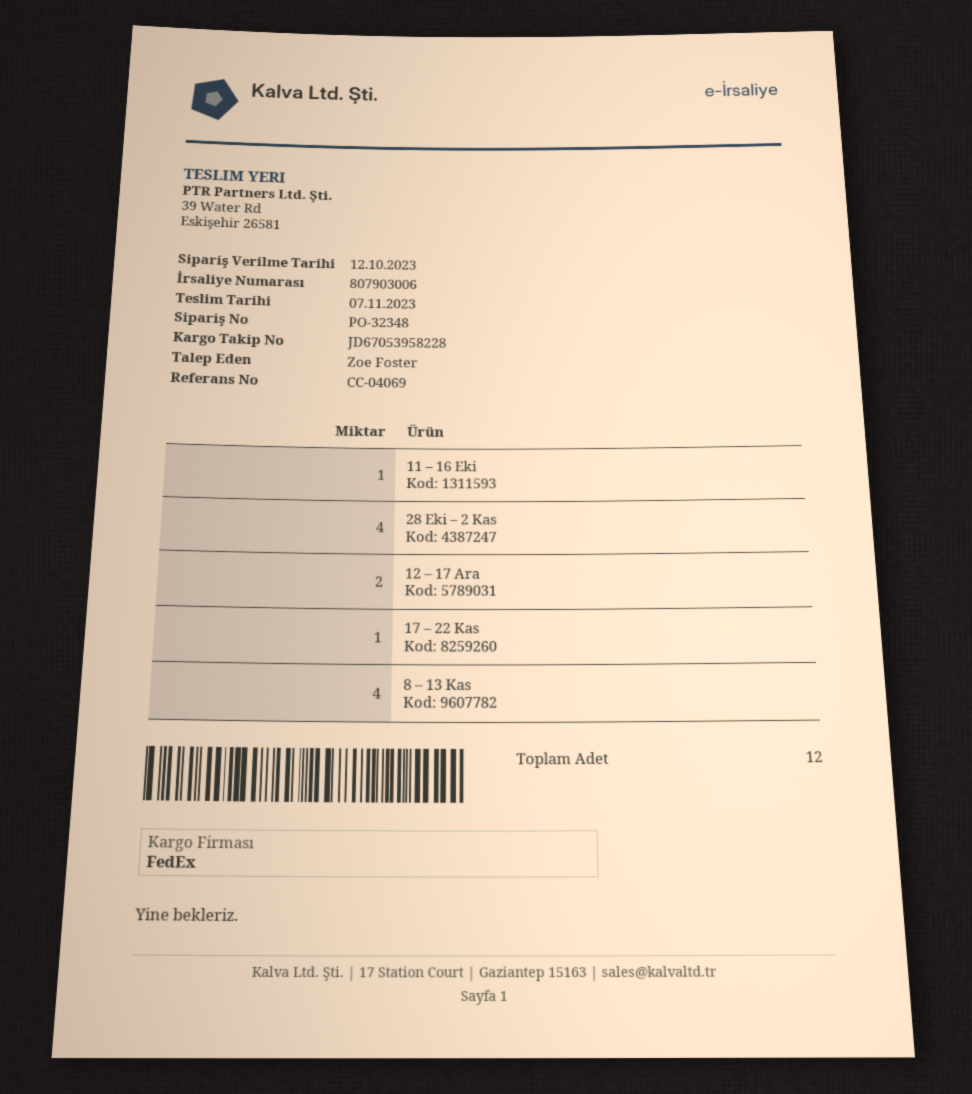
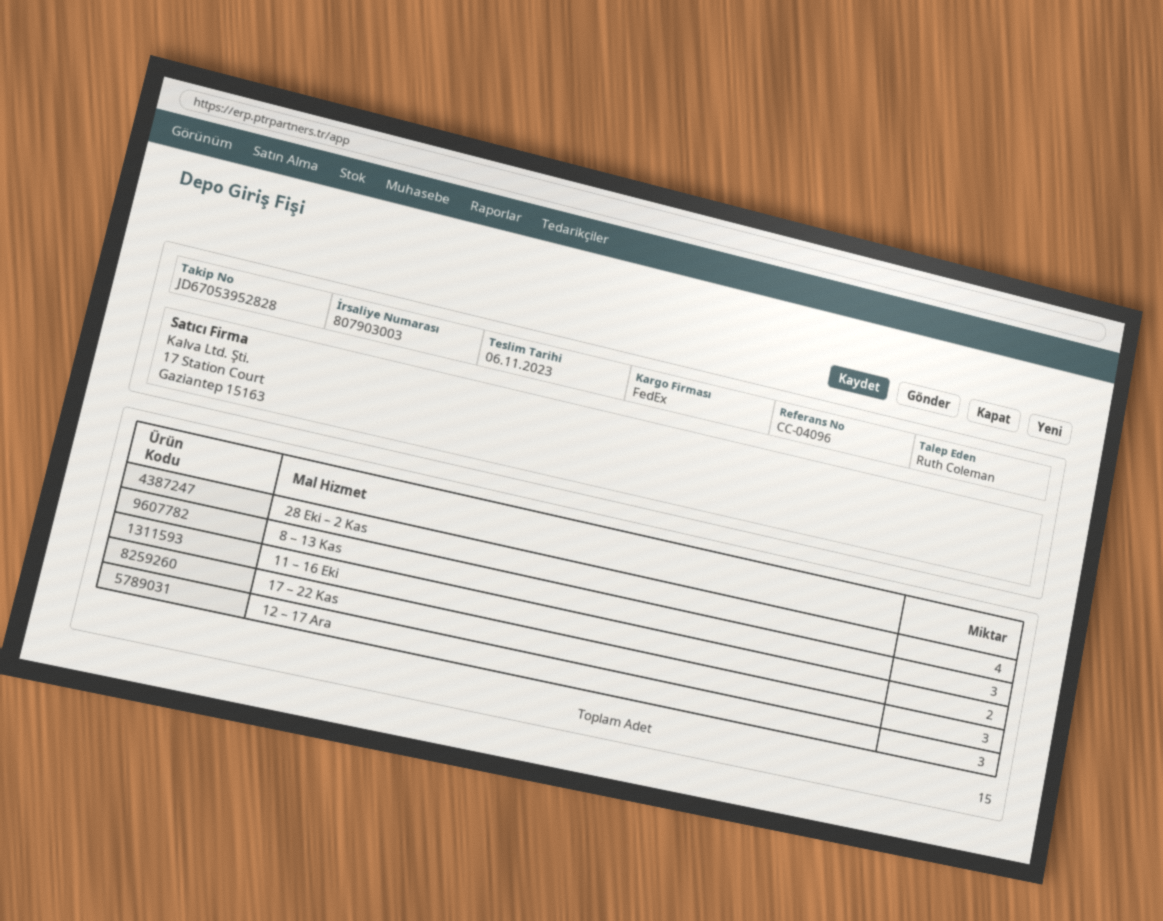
delivery note number: 807903006 -> 807903003
delivery date: 2023-11-07 -> 2023-11-06
reference: CC-04069 -> CC-04096
ordered by: Zoe Foster -> Ruth Coleman
tracking number: JD67053958228 -> JD67053952828
11 – 16 Eki: 1 -> 2
12 – 17 Ara: 2 -> 3
17 – 22 Kas: 1 -> 3
8 – 13 Kas: 4 -> 3
total quantity: 12 -> 15

